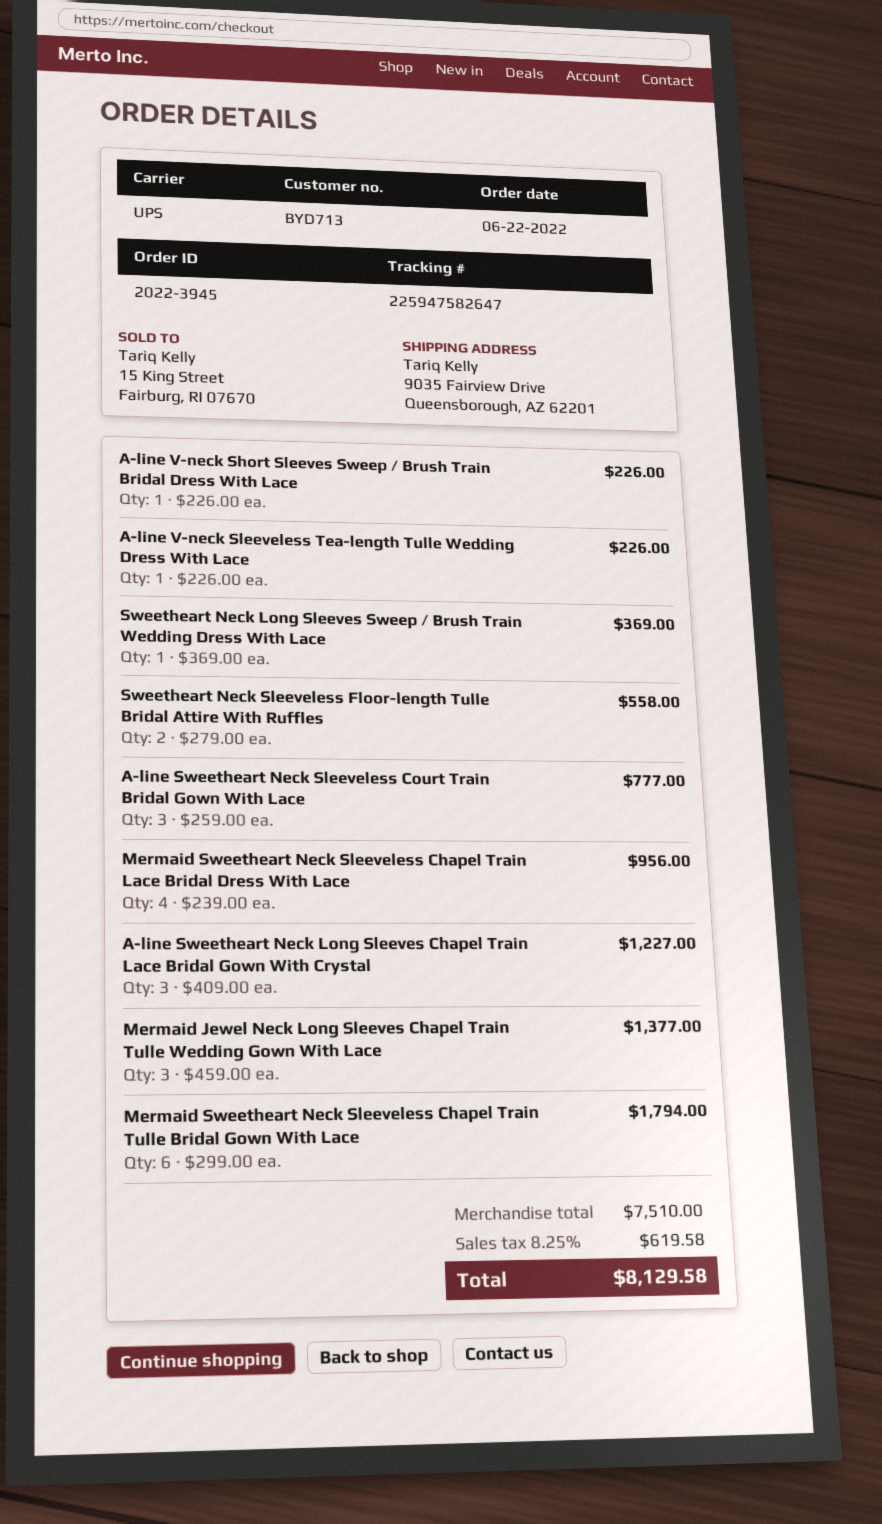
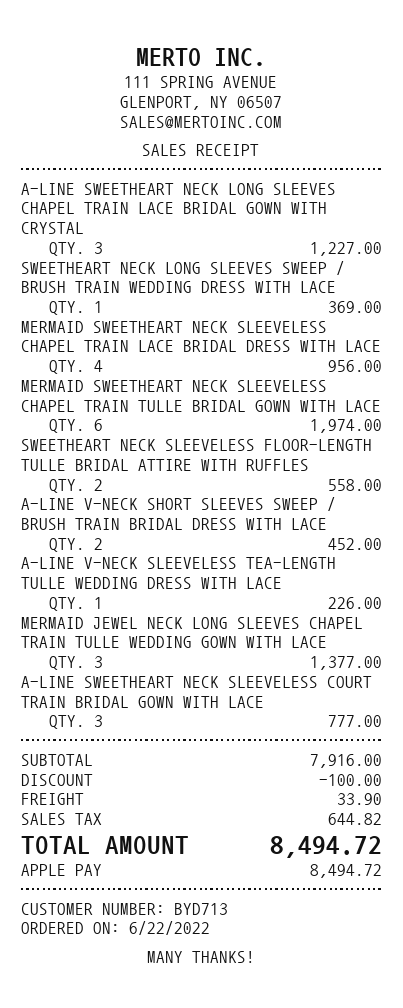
A-line V-neck Short Sleeves Sweep / Brush Train Bridal Dress With Lace: 1 for 226.00 -> 2 for 452.00
Mermaid Sweetheart Neck Sleeveless Chapel Train Tulle Bridal Gown With Lace: 6 for 1794.00 -> 6 for 1974.00
subtotal: 7510.00 -> 7916.00
discount: none -> 100.00
shipping: none -> 33.90
tax: 619.58 -> 644.82
total: 8129.58 -> 8494.72

